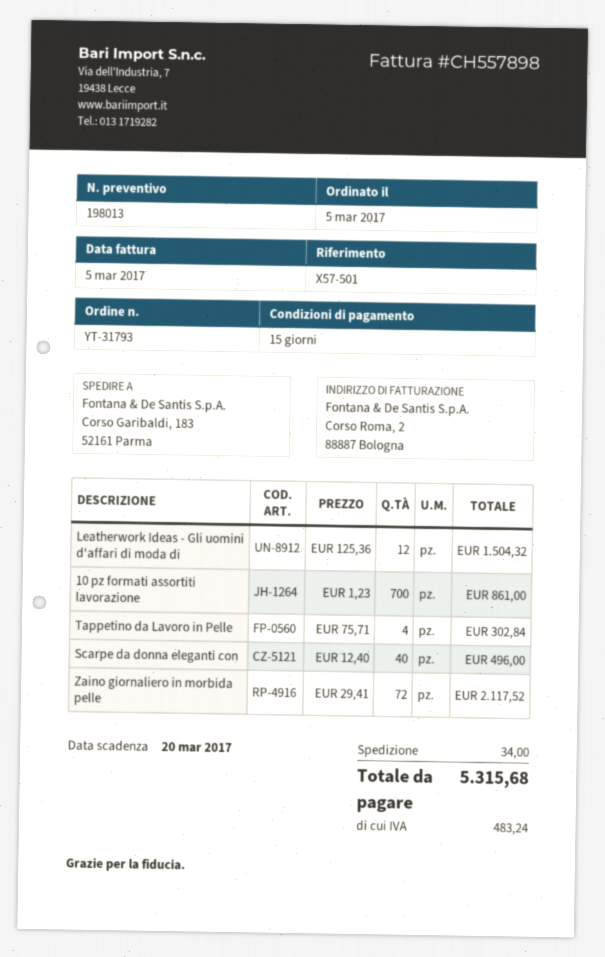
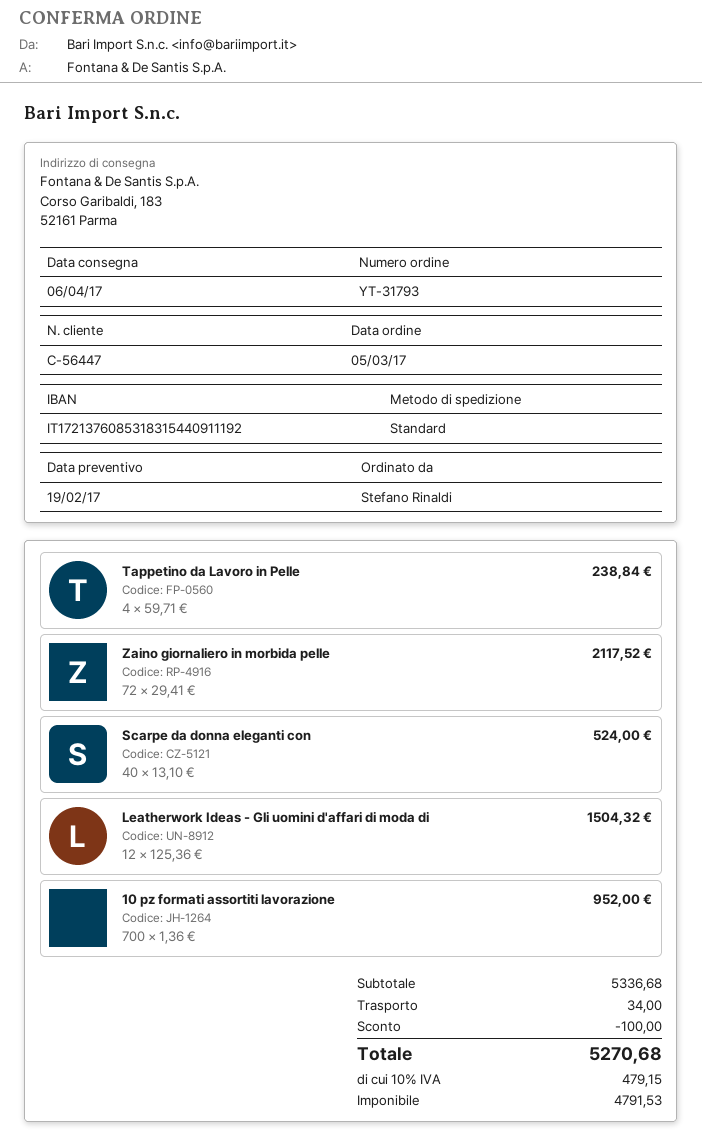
10 pz formati assortiti lavorazione: 700 x 1.23 = 861.00 -> 700 x 1.36 = 952.00
Tappetino da Lavoro in Pelle: 4 x 75.71 = 302.84 -> 4 x 59.71 = 238.84
Scarpe da donna eleganti con: 40 x 12.40 = 496.00 -> 40 x 13.10 = 524.00
discount: none -> 100.00
tax: 483.24 -> 479.15
total: 5315.68 -> 5270.68

